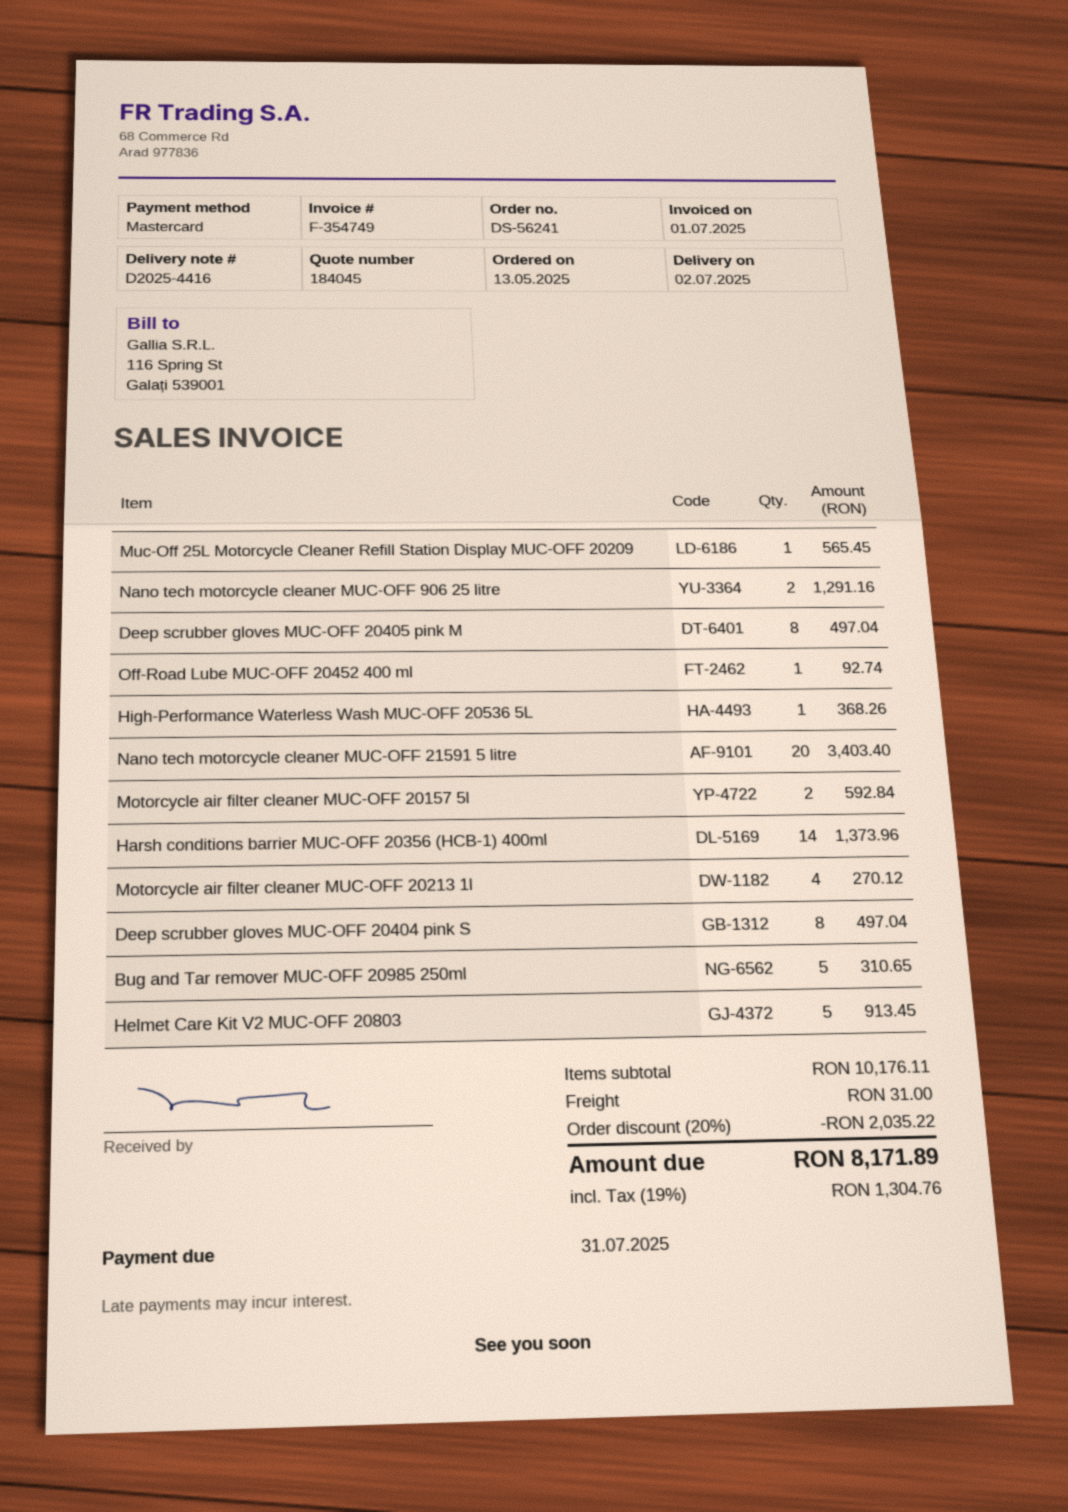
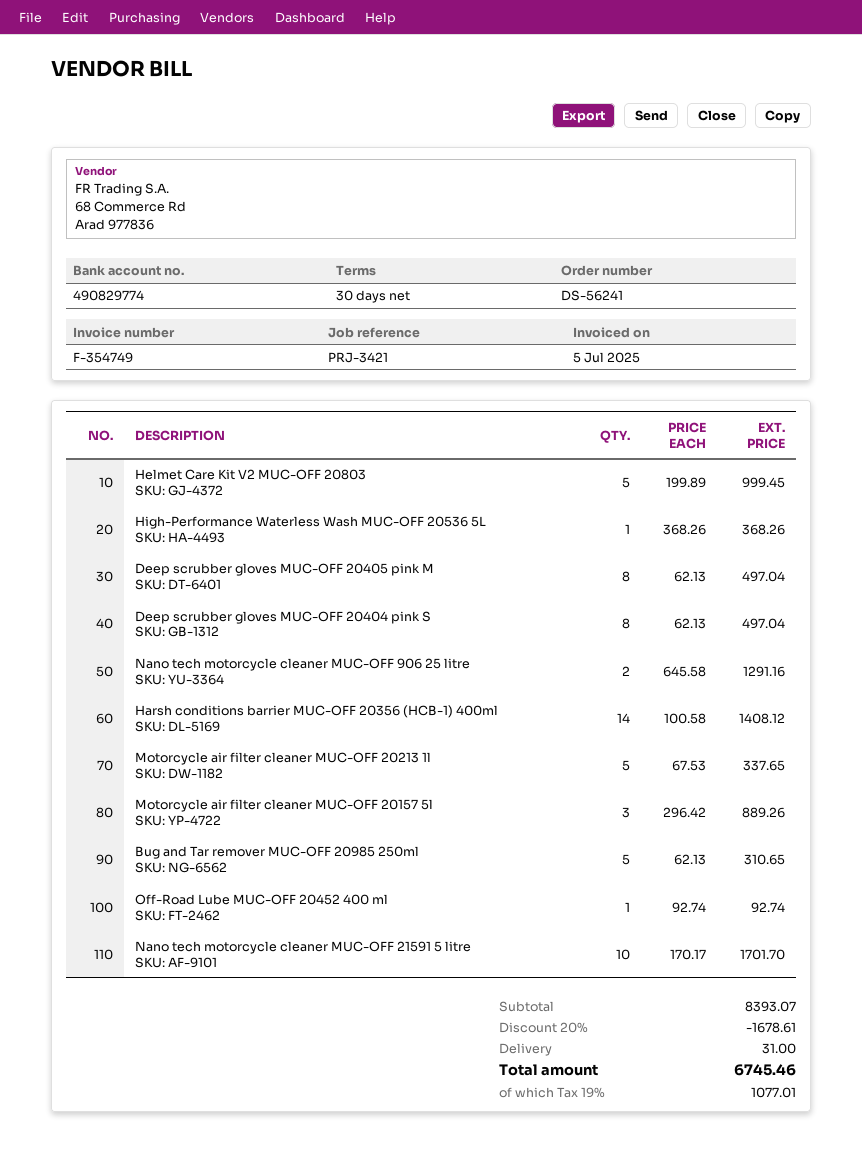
invoice date: 2025-07-01 -> 2025-07-05
Muc-Off 25L Motorcycle Cleaner Refill Station Display MUC-OFF 20209: 1 for 565.45 -> none
Nano tech motorcycle cleaner MUC-OFF 21591 5 litre: 20 for 3403.40 -> 10 for 1701.70
Motorcycle air filter cleaner MUC-OFF 20157 5l: 2 for 592.84 -> 3 for 889.26
Harsh conditions barrier MUC-OFF 20356 (HCB-1) 400ml: 14 for 1373.96 -> 14 for 1408.12
Motorcycle air filter cleaner MUC-OFF 20213 1l: 4 for 270.12 -> 5 for 337.65
Helmet Care Kit V2 MUC-OFF 20803: 5 for 913.45 -> 5 for 999.45
subtotal: 10176.11 -> 8393.07
discount: 20% = 2035.22 -> 20% = 1678.61
tax: 19% = 1304.76 -> 19% = 1077.01
total: 8171.89 -> 6745.46

